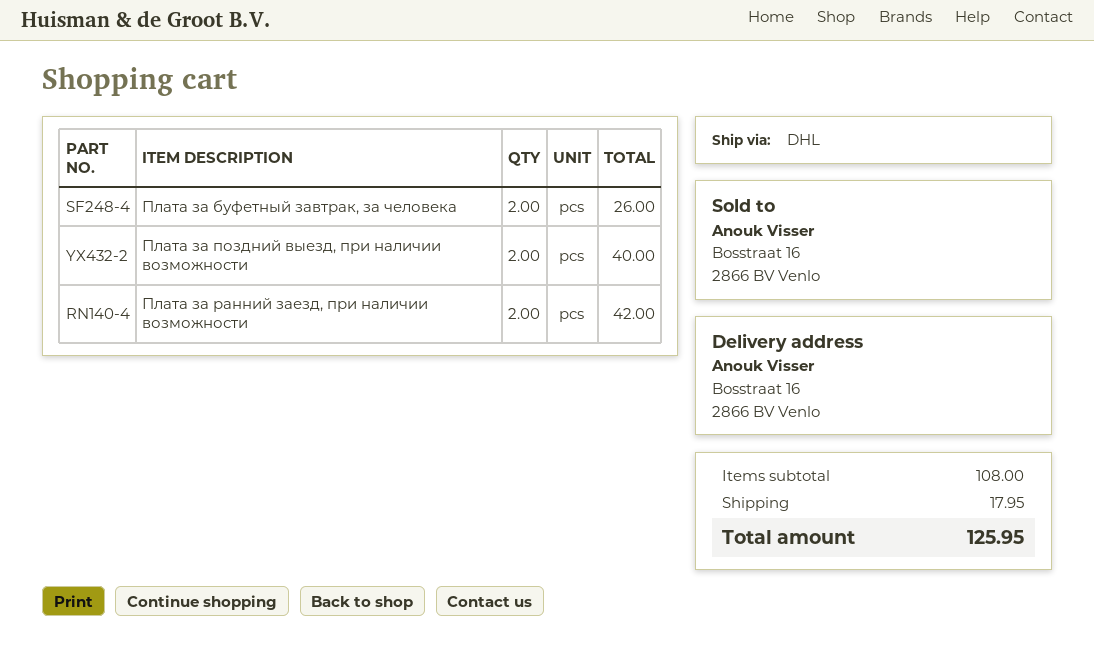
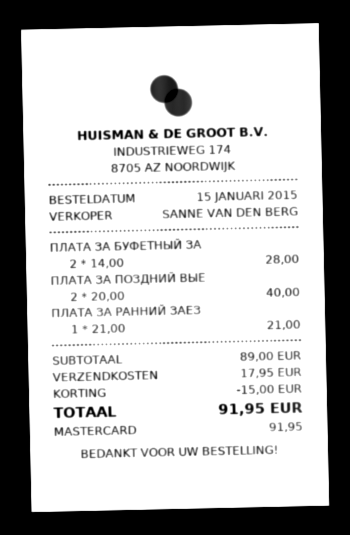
Плата за буфетный завтрак, за человека: 2 for 26.00 -> 2 for 28.00
Плата за ранний заезд, при наличии возможности: 2 for 42.00 -> 1 for 21.00
subtotal: 108.00 -> 89.00
discount: none -> 15.00
total: 125.95 -> 91.95

